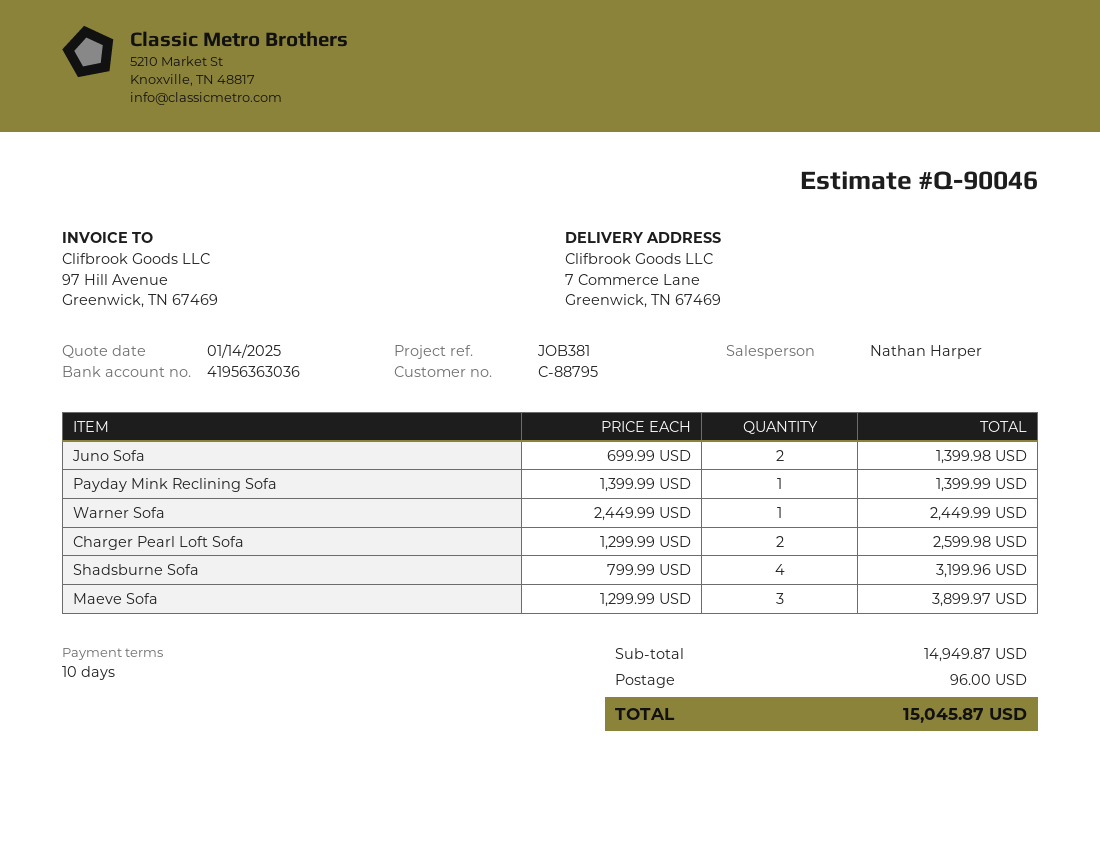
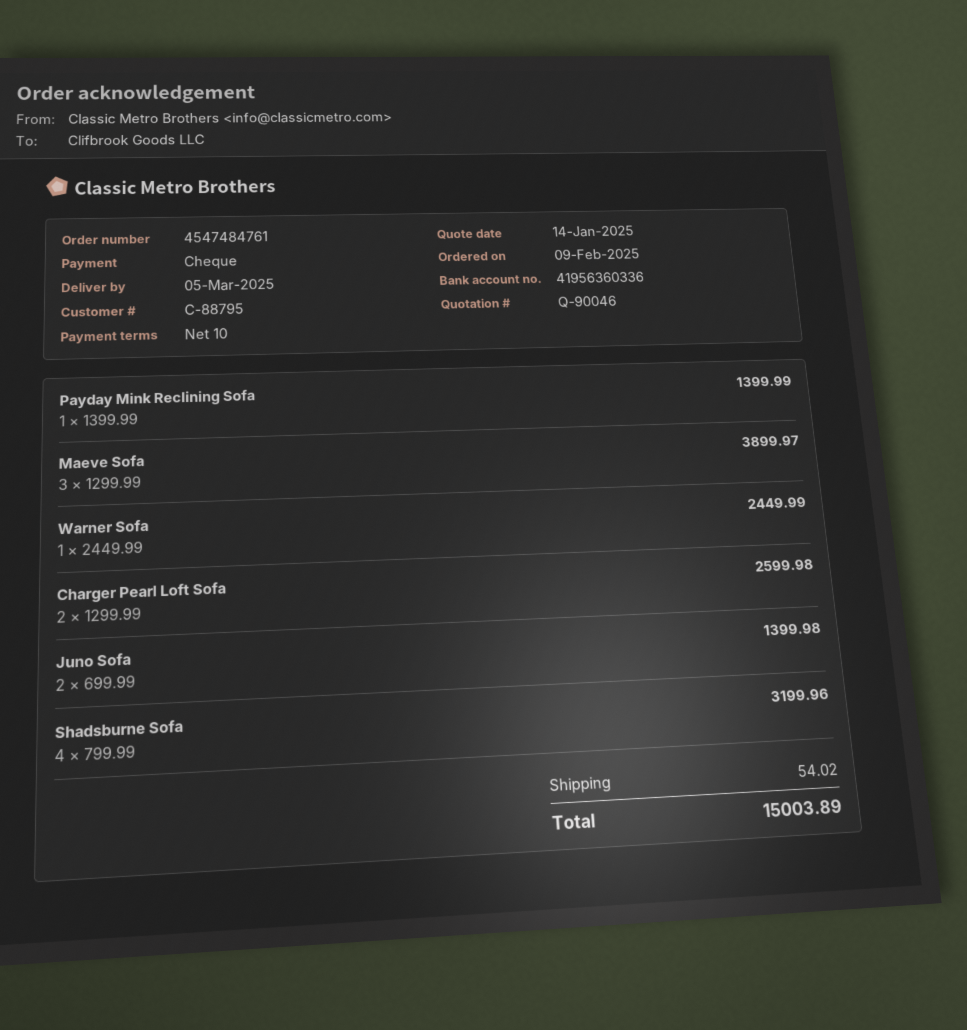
bank account: 41956363036 -> 41956360336
shipping: 96.00 -> 54.02
total: 15045.87 -> 15003.89

